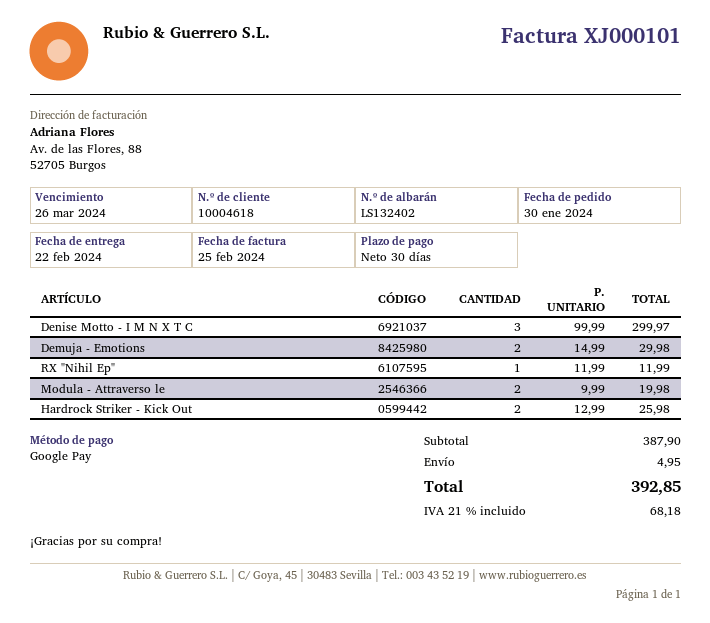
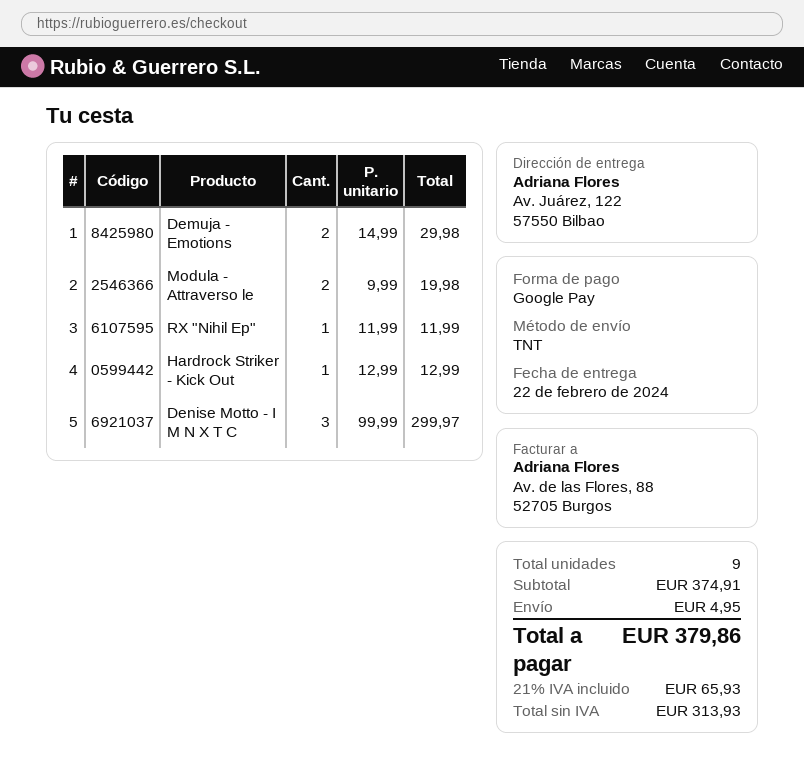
Hardrock Striker - Kick Out: 2 x 12.99 = 25.98 -> 1 x 12.99 = 12.99
subtotal: 387.90 -> 374.91
tax: 21% = 68.18 -> 21% = 65.93
total: 392.85 -> 379.86

